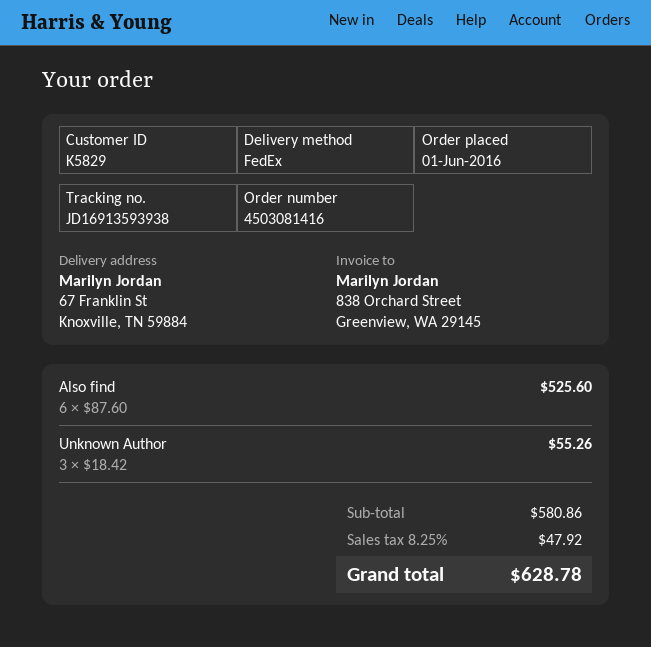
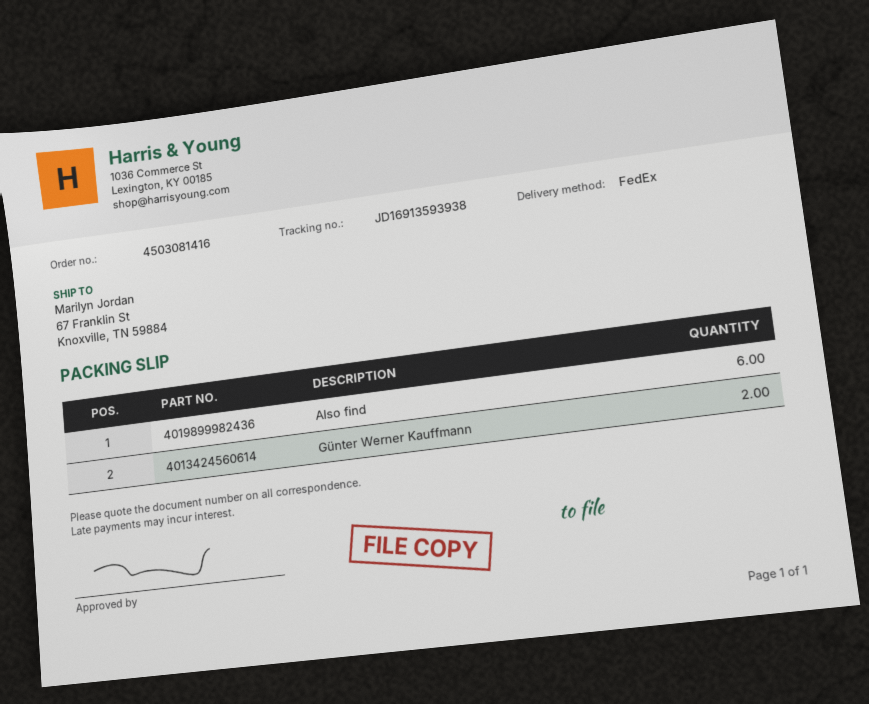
Unknown Author: 3 -> none
Günter Werner Kauffmann: none -> 2

